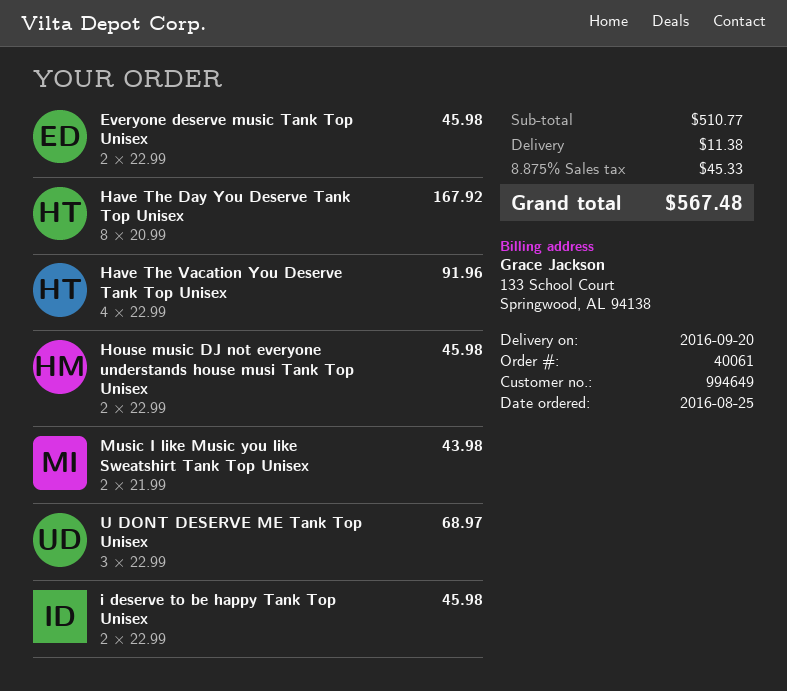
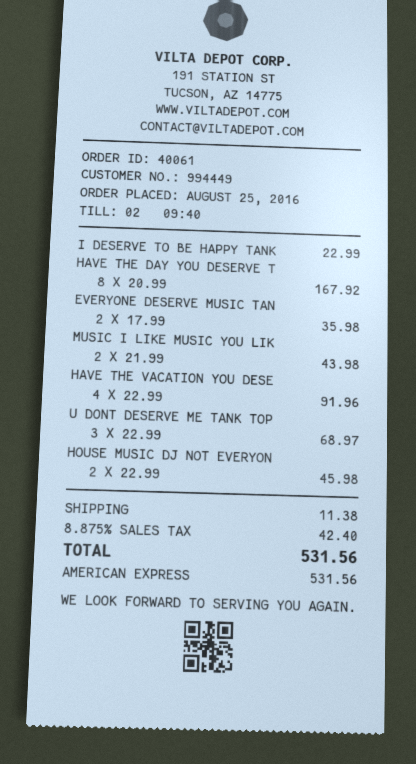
customer number: 994649 -> 994449
Everyone deserve music Tank Top Unisex: 2 x 22.99 = 45.98 -> 2 x 17.99 = 35.98
i deserve to be happy Tank Top Unisex: 2 x 22.99 = 45.98 -> 1 x 22.99 = 22.99
tax: 8.875% = 45.33 -> 8.875% = 42.40
total: 567.48 -> 531.56

